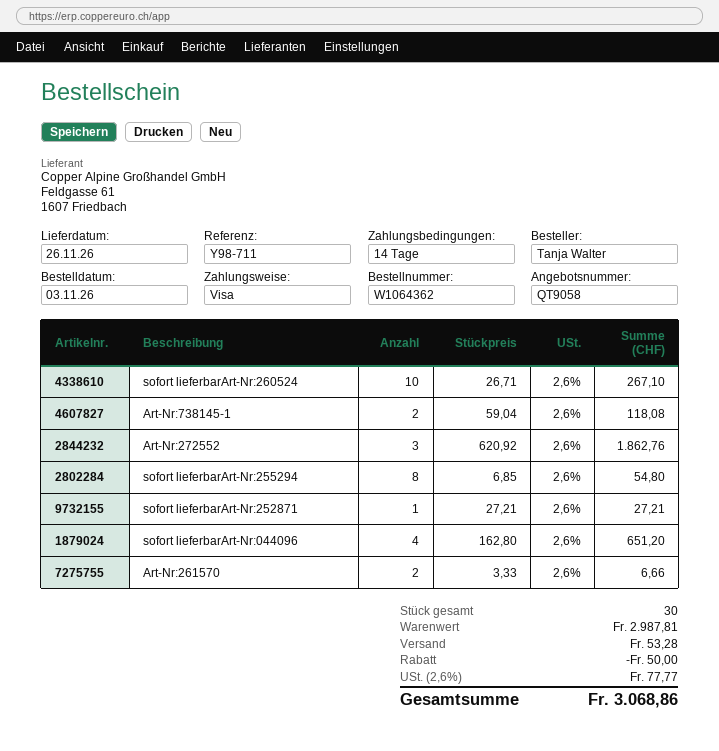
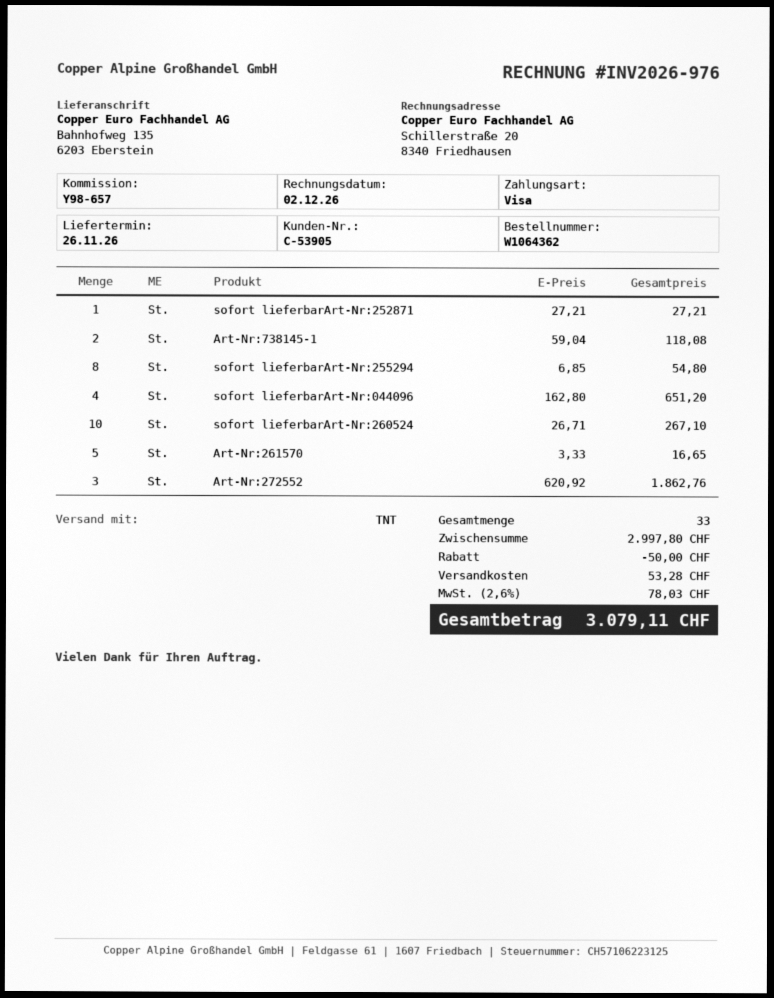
reference: Y98-711 -> Y98-657
Art-Nr:261570: 2 x 3.33 = 6.66 -> 5 x 3.33 = 16.65
total quantity: 30 -> 33
subtotal: 2987.81 -> 2997.80
tax: 2.6% = 77.77 -> 2.6% = 78.03
total: 3068.86 -> 3079.11

